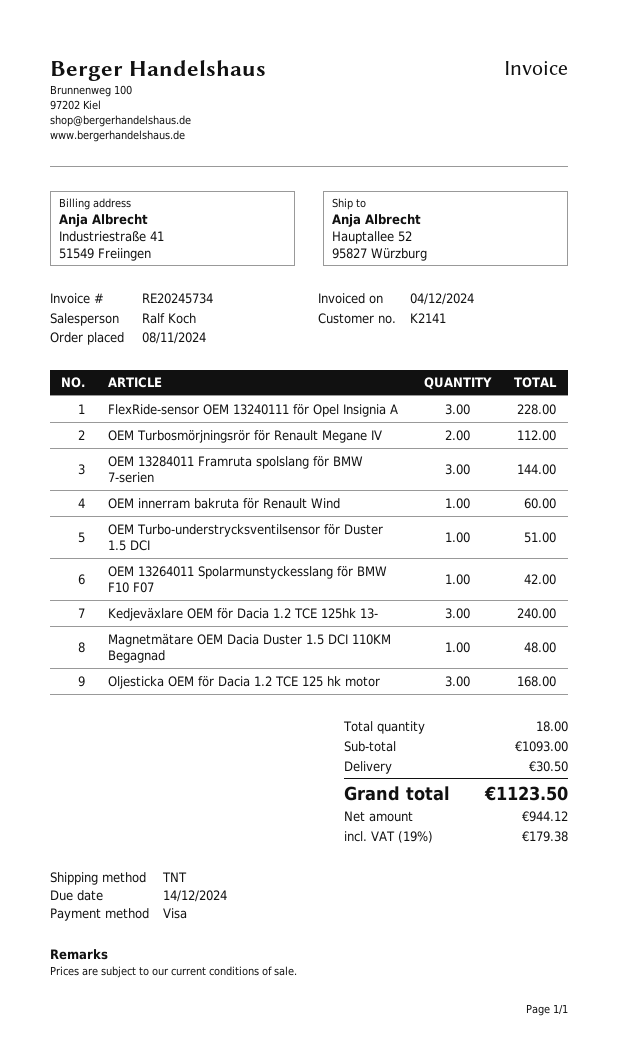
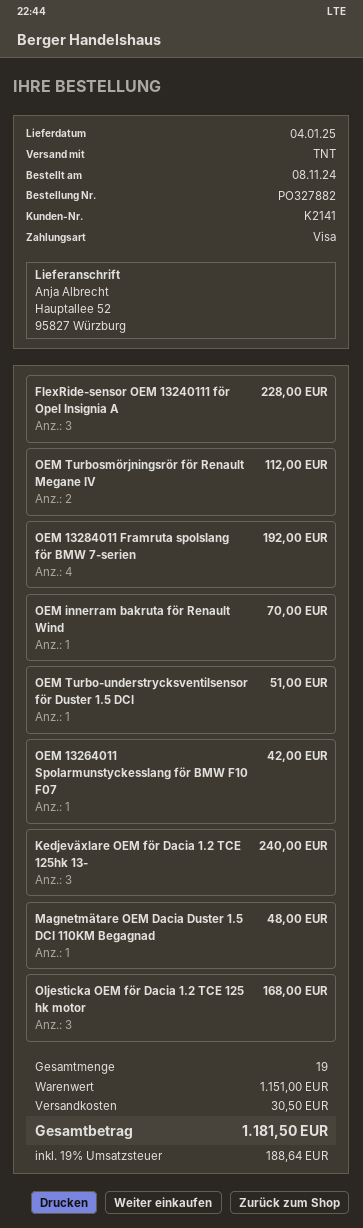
OEM 13284011 Framruta spolslang för BMW 7-serien: 3 for 144.00 -> 4 for 192.00
OEM innerram bakruta för Renault Wind: 1 for 60.00 -> 1 for 70.00
total quantity: 18 -> 19
subtotal: 1093.00 -> 1151.00
tax: 19% = 179.38 -> 19% = 188.64
total: 1123.50 -> 1181.50

